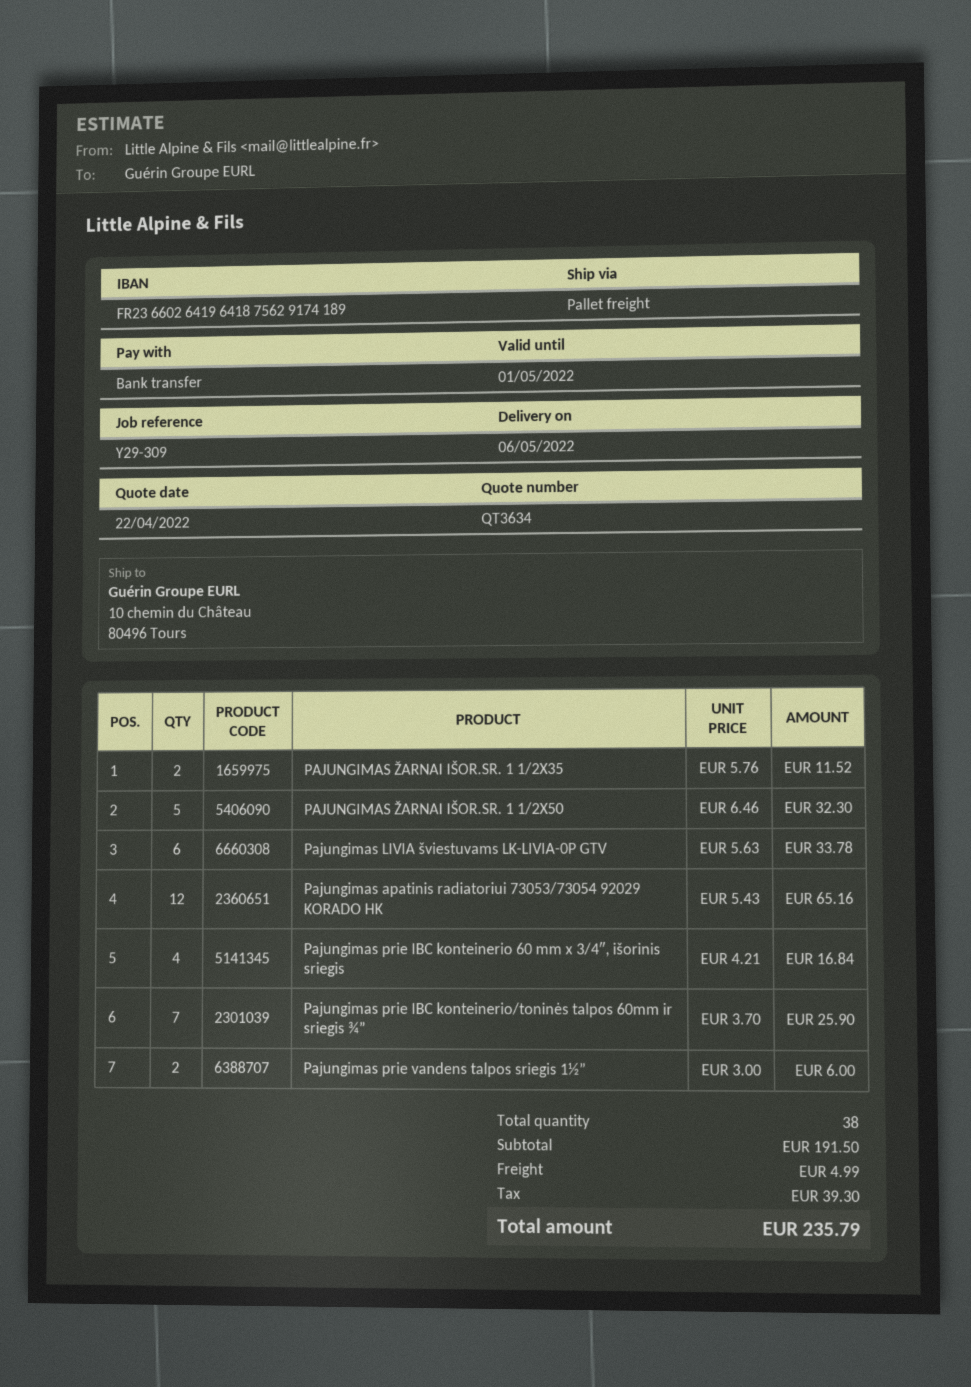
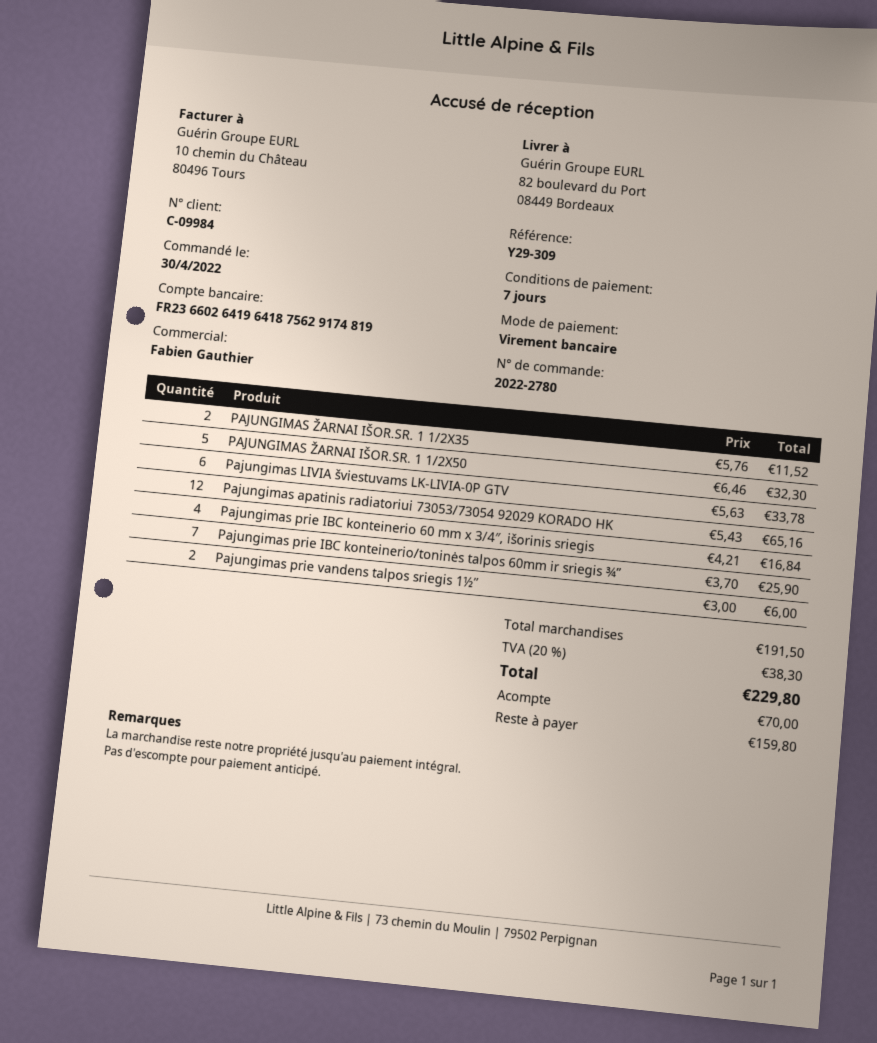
bank account: FR2366026419641875629174189 -> FR2366026419641875629174819
ship to: 10 chemin du Château, 80496 Tours -> 82 boulevard du Port, 08449 Bordeaux
shipping: 4.99 -> none
tax: 39.30 -> 38.30
total: 235.79 -> 229.80

